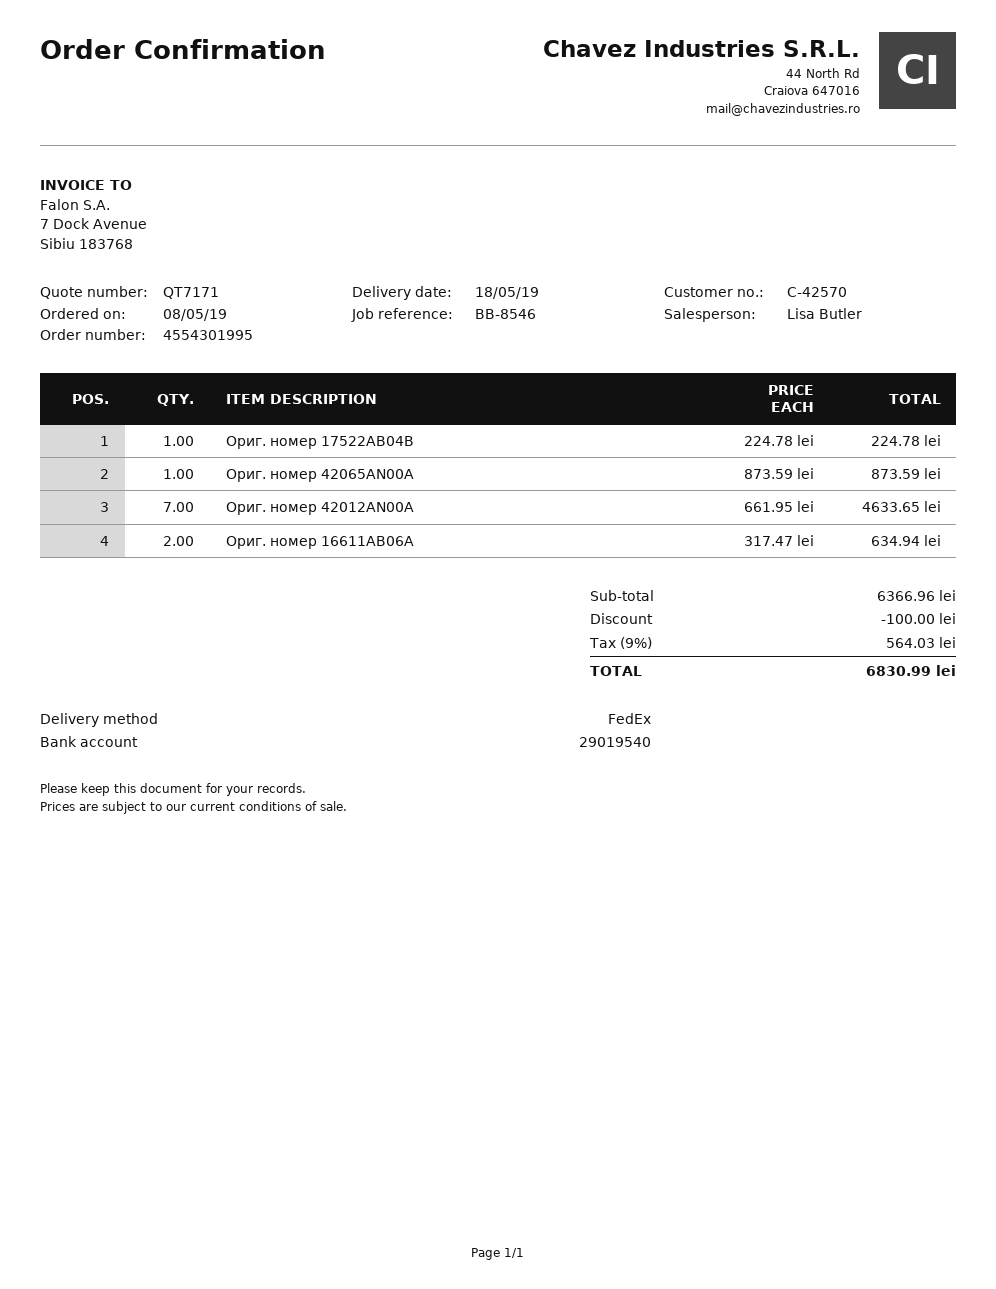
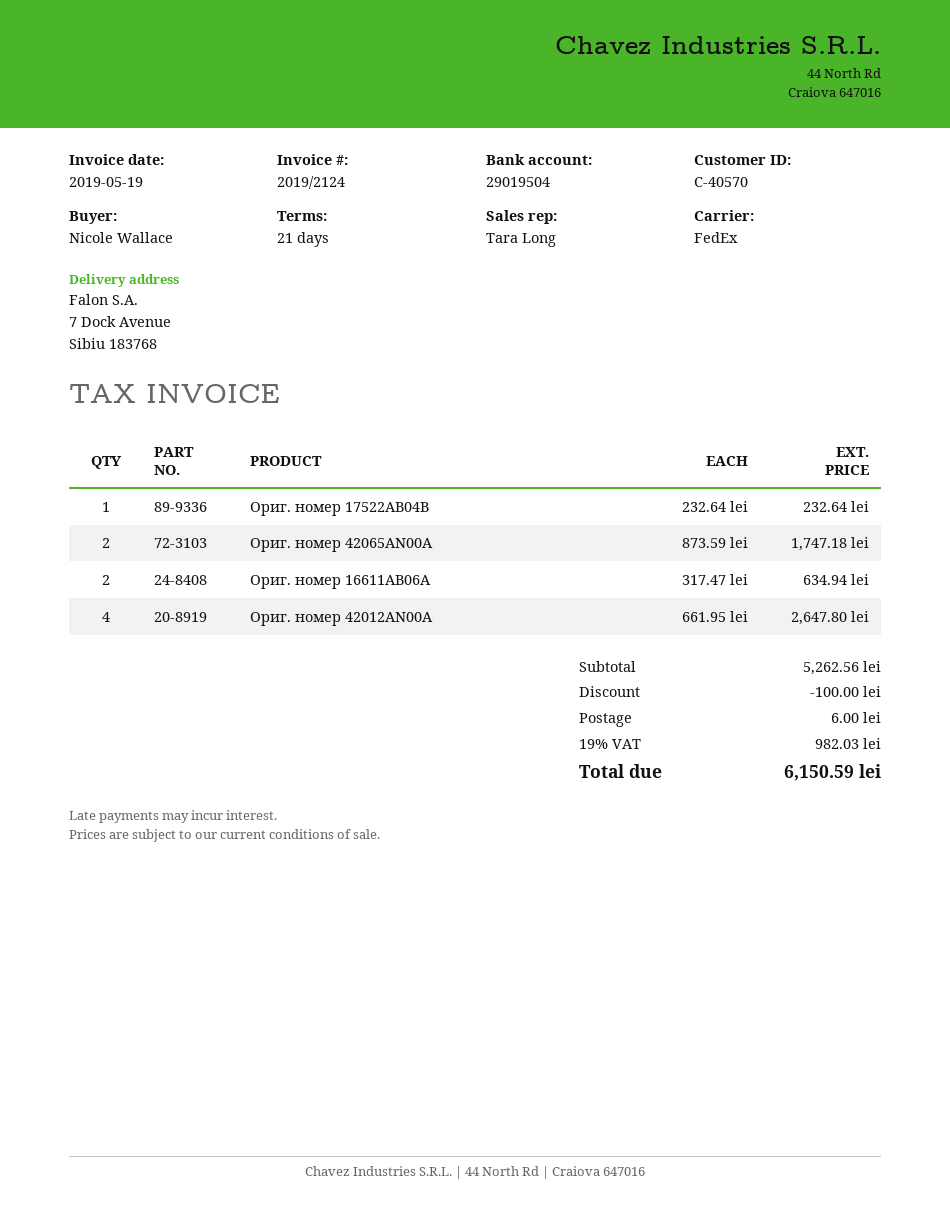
customer number: C-42570 -> C-40570
sales rep: Lisa Butler -> Tara Long
bank account: 29019540 -> 29019504
Ориг. номер 17522AB04B: 1 x 224.78 = 224.78 -> 1 x 232.64 = 232.64
Ориг. номер 42065AN00A: 1 x 873.59 = 873.59 -> 2 x 873.59 = 1747.18
Ориг. номер 42012AN00A: 7 x 661.95 = 4633.65 -> 4 x 661.95 = 2647.80
subtotal: 6366.96 -> 5262.56
shipping: none -> 6.00
tax: 9% = 564.03 -> 19% = 982.03
total: 6830.99 -> 6150.59

